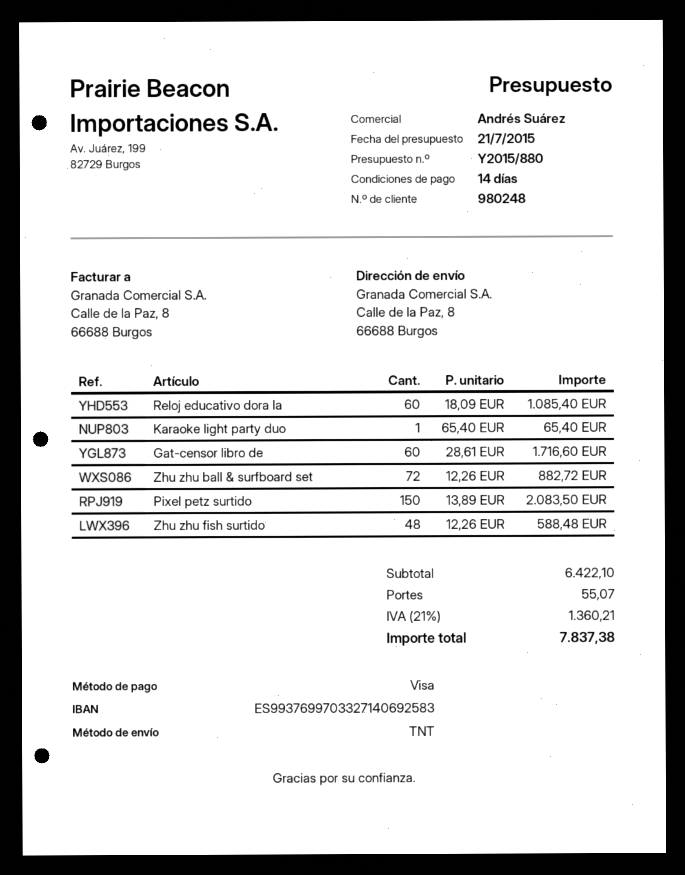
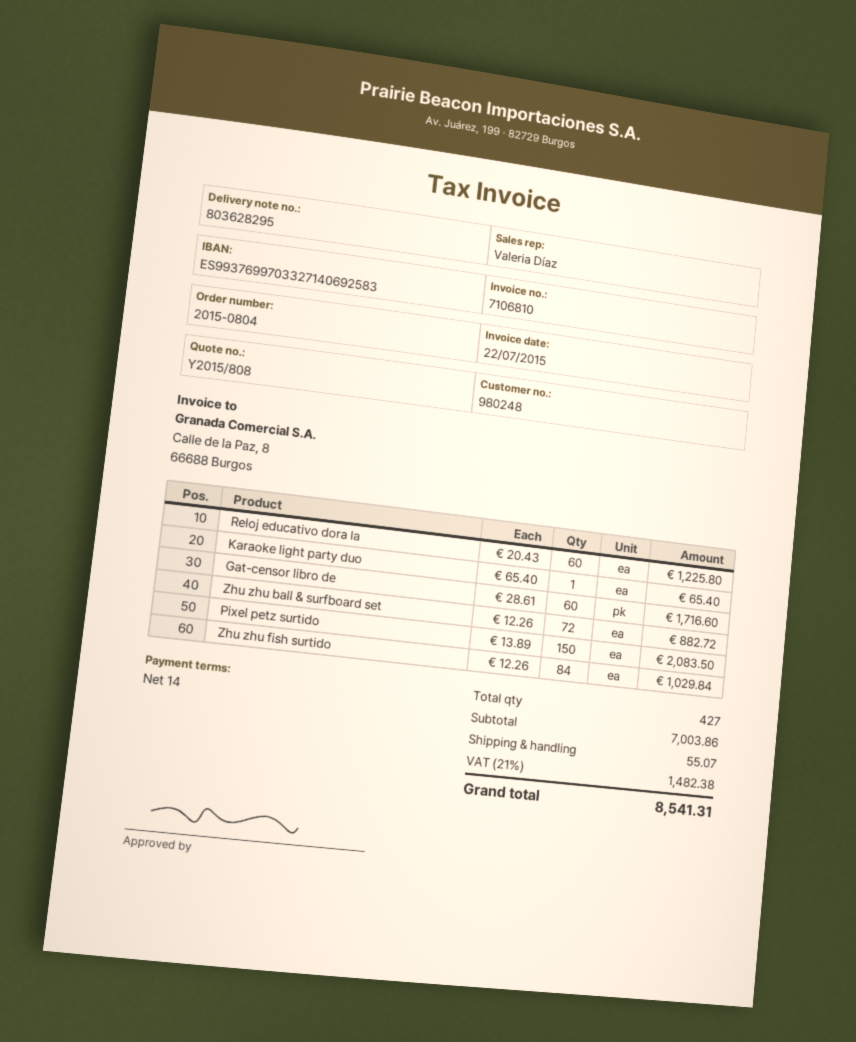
quote number: Y2015/880 -> Y2015/808
sales rep: Andrés Suárez -> Valeria Díaz
Reloj educativo dora la: 60 x 18.09 = 1085.40 -> 60 x 20.43 = 1225.80
Zhu zhu fish surtido: 48 x 12.26 = 588.48 -> 84 x 12.26 = 1029.84
subtotal: 6422.10 -> 7003.86
tax: 21% = 1360.21 -> 21% = 1482.38
total: 7837.38 -> 8541.31

